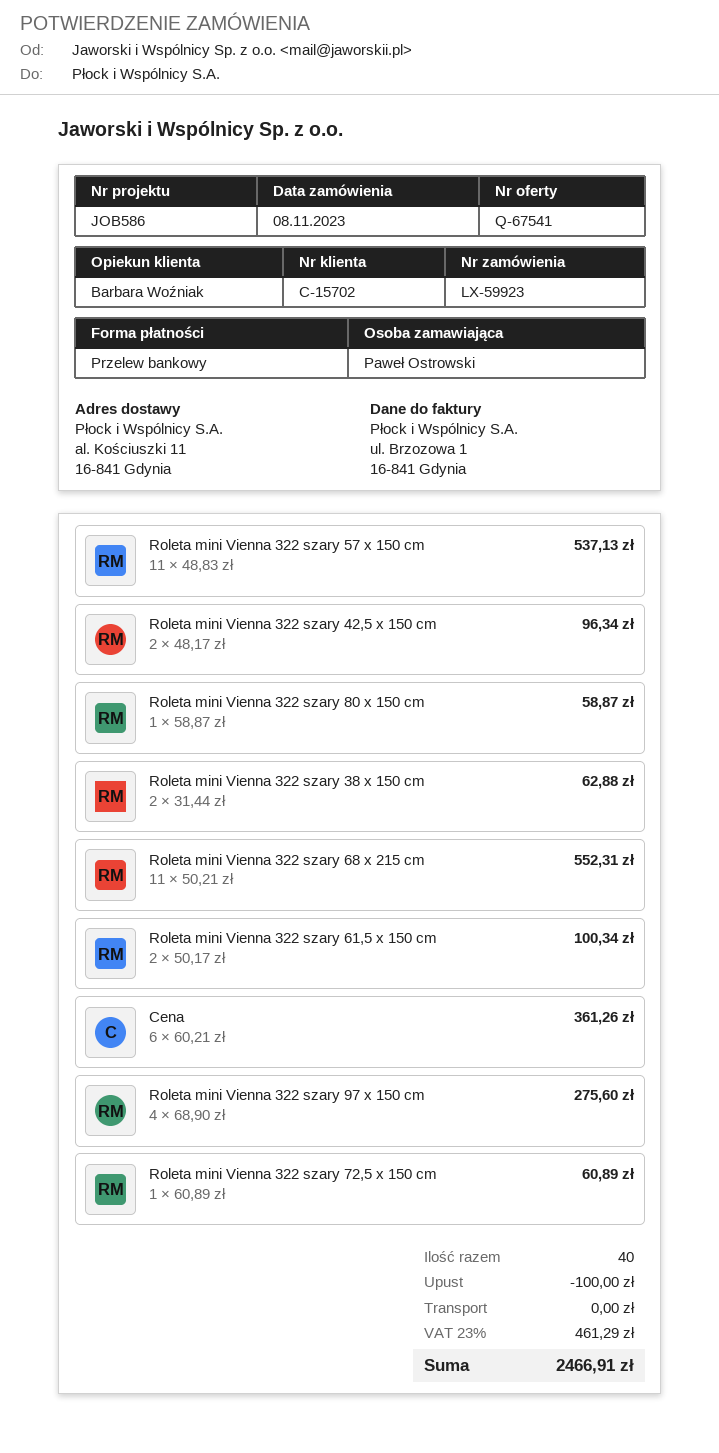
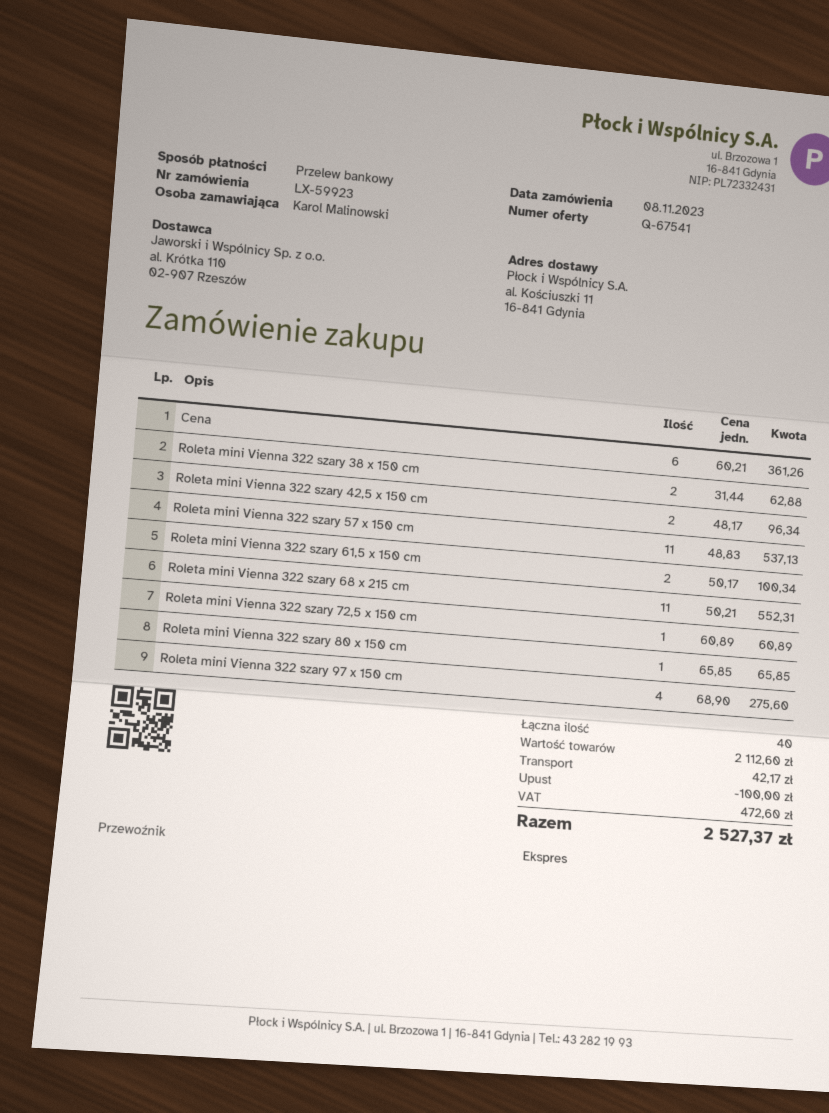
ordered by: Paweł Ostrowski -> Karol Malinowski
Roleta mini Vienna 322 szary 80 x 150 cm: 1 x 58.87 = 58.87 -> 1 x 65.85 = 65.85
shipping: 0.00 -> 42.17
tax: 461.29 -> 472.60
total: 2466.91 -> 2527.37

